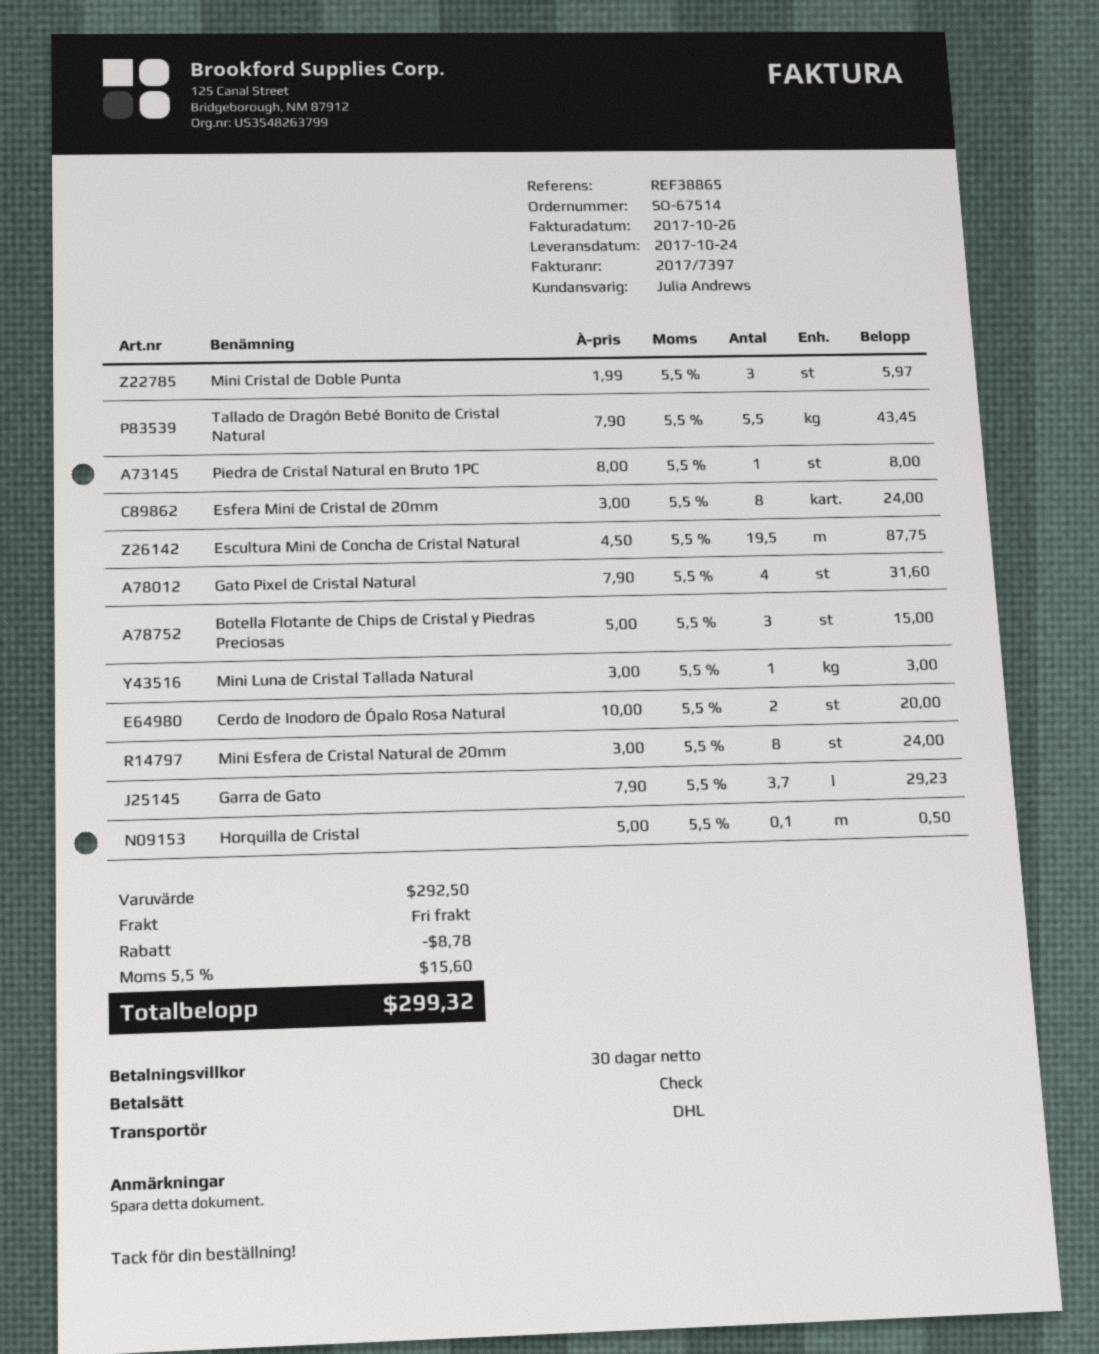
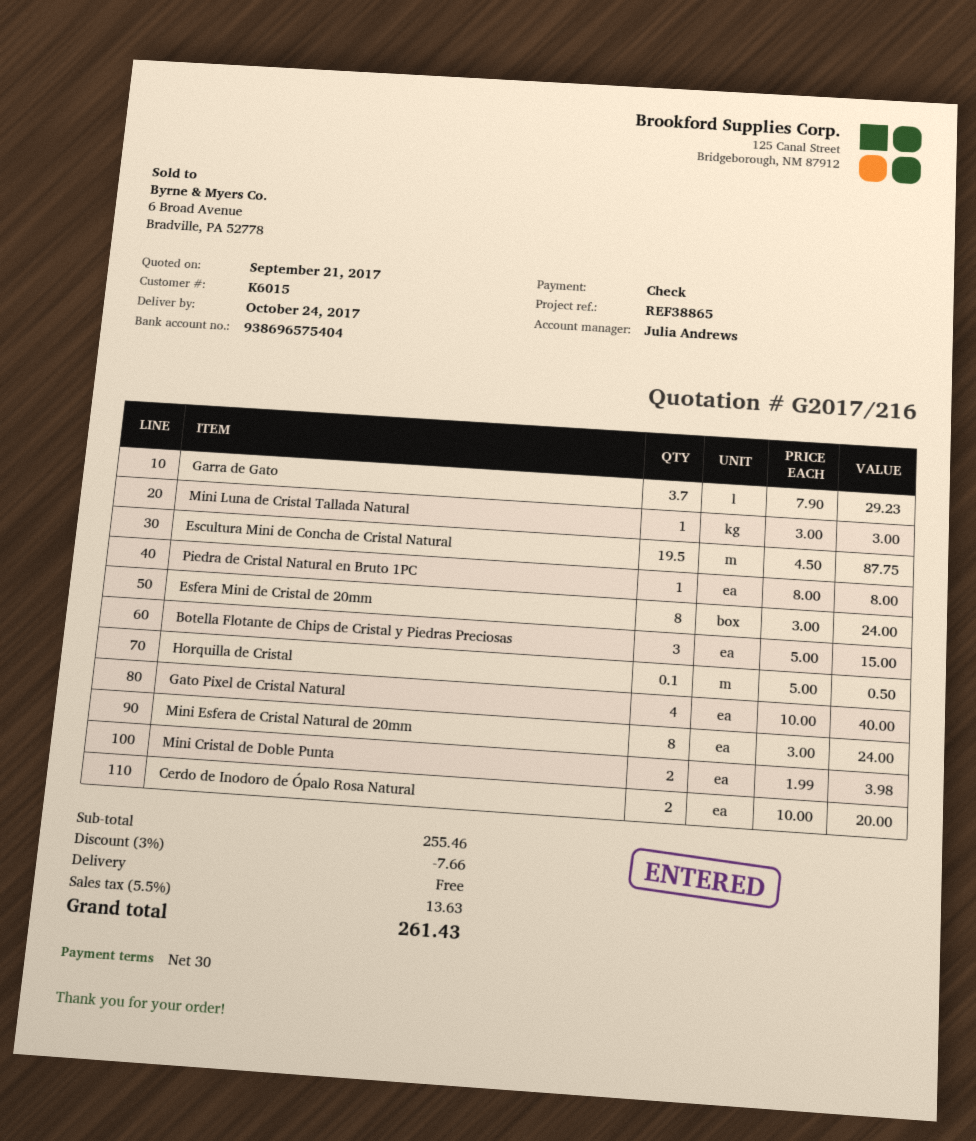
Mini Cristal de Doble Punta: 3 x 1.99 = 5.97 -> 2 x 1.99 = 3.98
Tallado de Dragón Bebé Bonito de Cristal Natural: 5.5 x 7.90 = 43.45 -> none
Gato Pixel de Cristal Natural: 4 x 7.90 = 31.60 -> 4 x 10.00 = 40.00
subtotal: 292.50 -> 255.46
discount: 8.78 -> 7.66
tax: 5.5% = 15.60 -> 5.5% = 13.63
total: 299.32 -> 261.43

